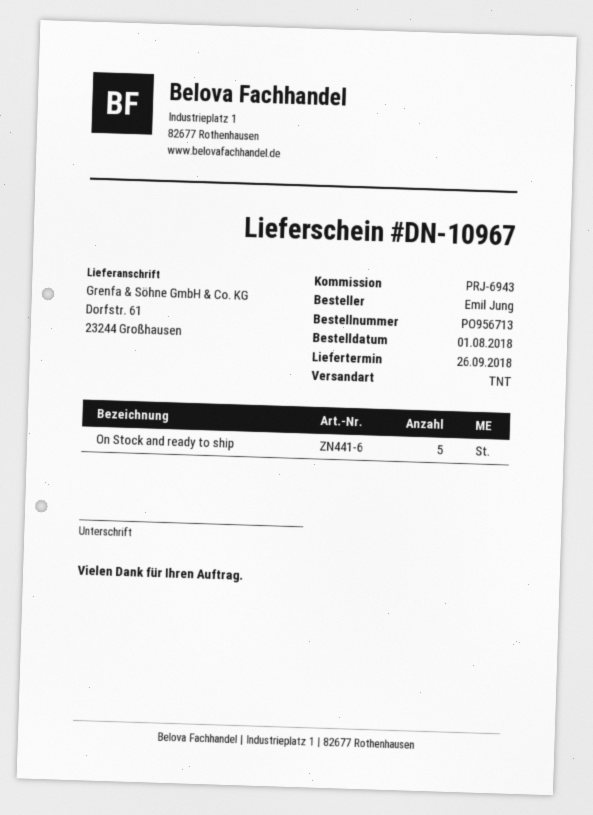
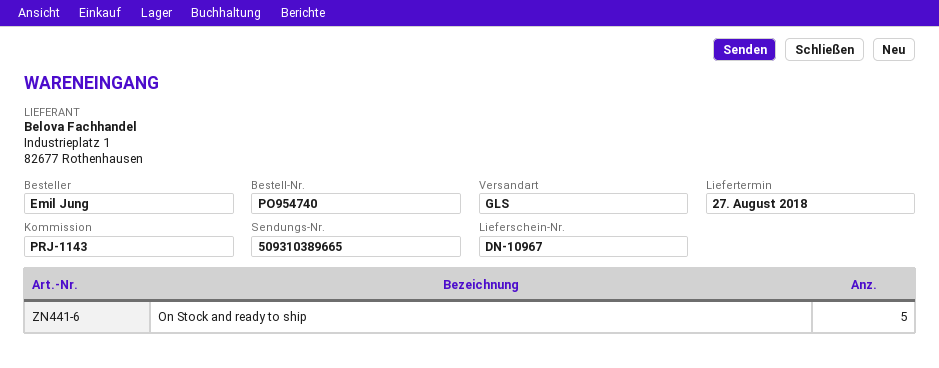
order number: PO956713 -> PO954740
delivery date: 2018-09-26 -> 2018-08-27
reference: PRJ-6943 -> PRJ-1143
shipping method: TNT -> GLS

